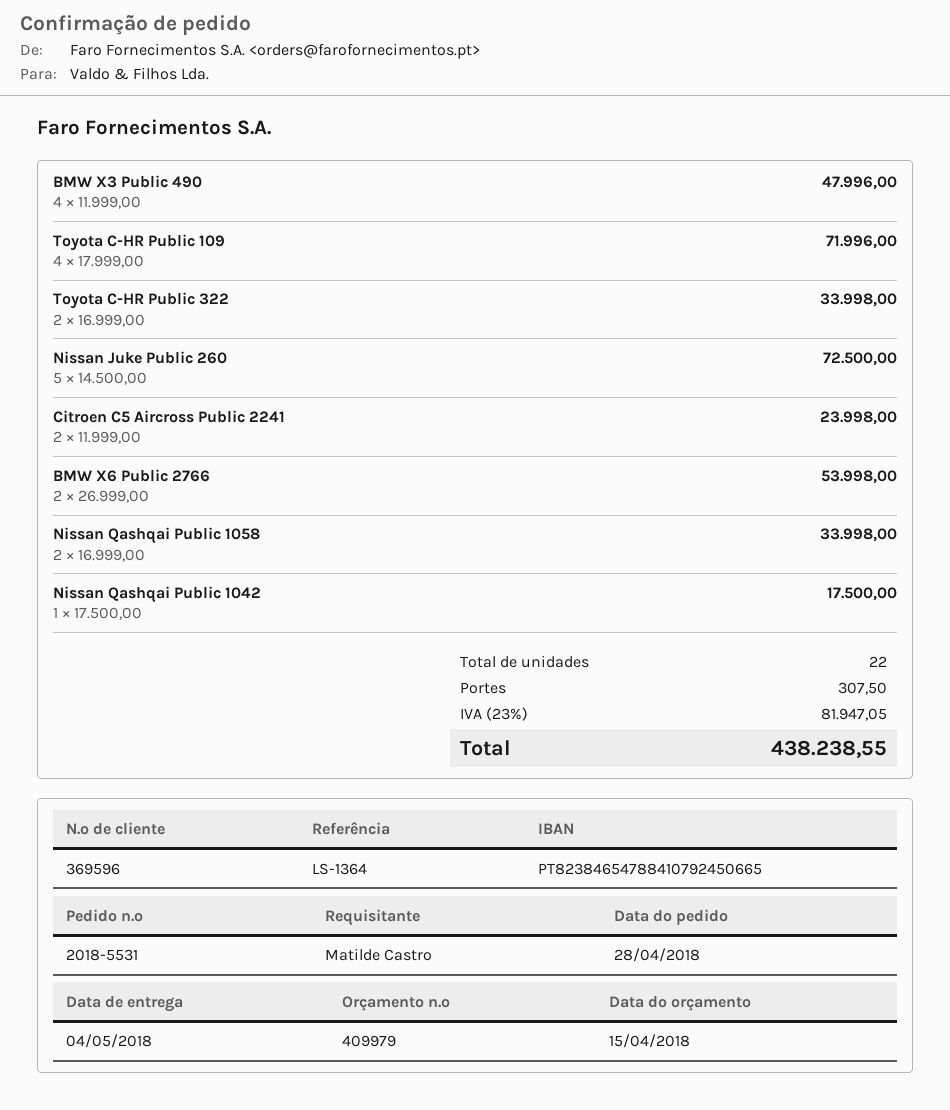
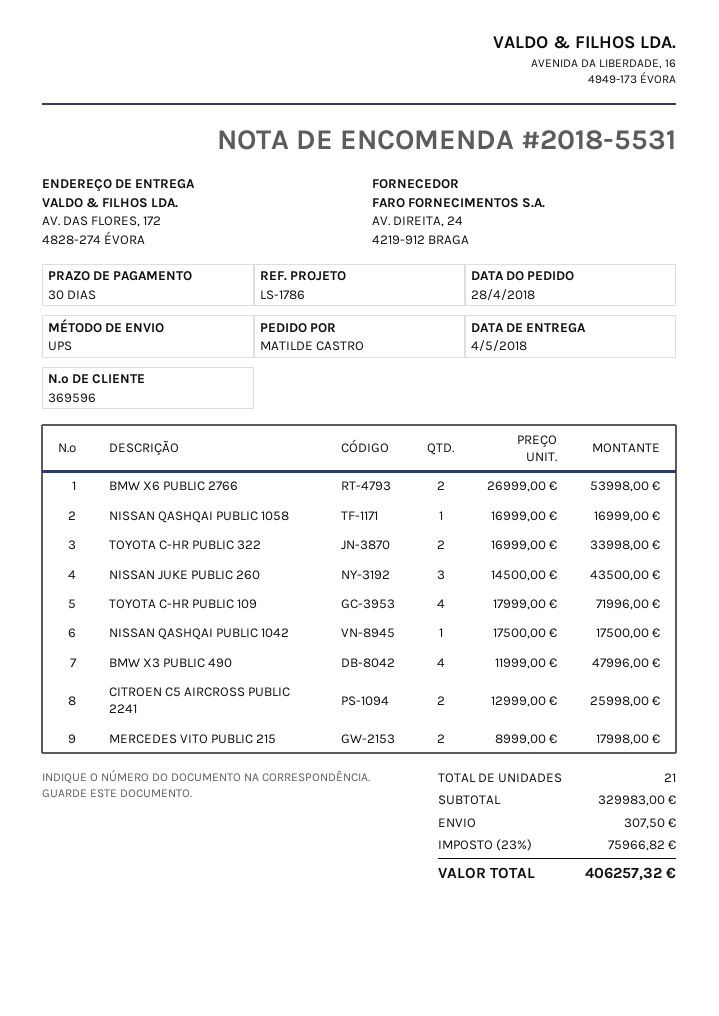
reference: LS-1364 -> LS-1786
Nissan Juke Public 260: 5 x 14500.00 = 72500.00 -> 3 x 14500.00 = 43500.00
Citroen C5 Aircross Public 2241: 2 x 11999.00 = 23998.00 -> 2 x 12999.00 = 25998.00
Nissan Qashqai Public 1058: 2 x 16999.00 = 33998.00 -> 1 x 16999.00 = 16999.00
MERCEDES VITO PUBLIC 215: none -> 2 x 8999.00 = 17998.00
total quantity: 22 -> 21
tax: 23% = 81947.05 -> 23% = 75966.82
total: 438238.55 -> 406257.32

